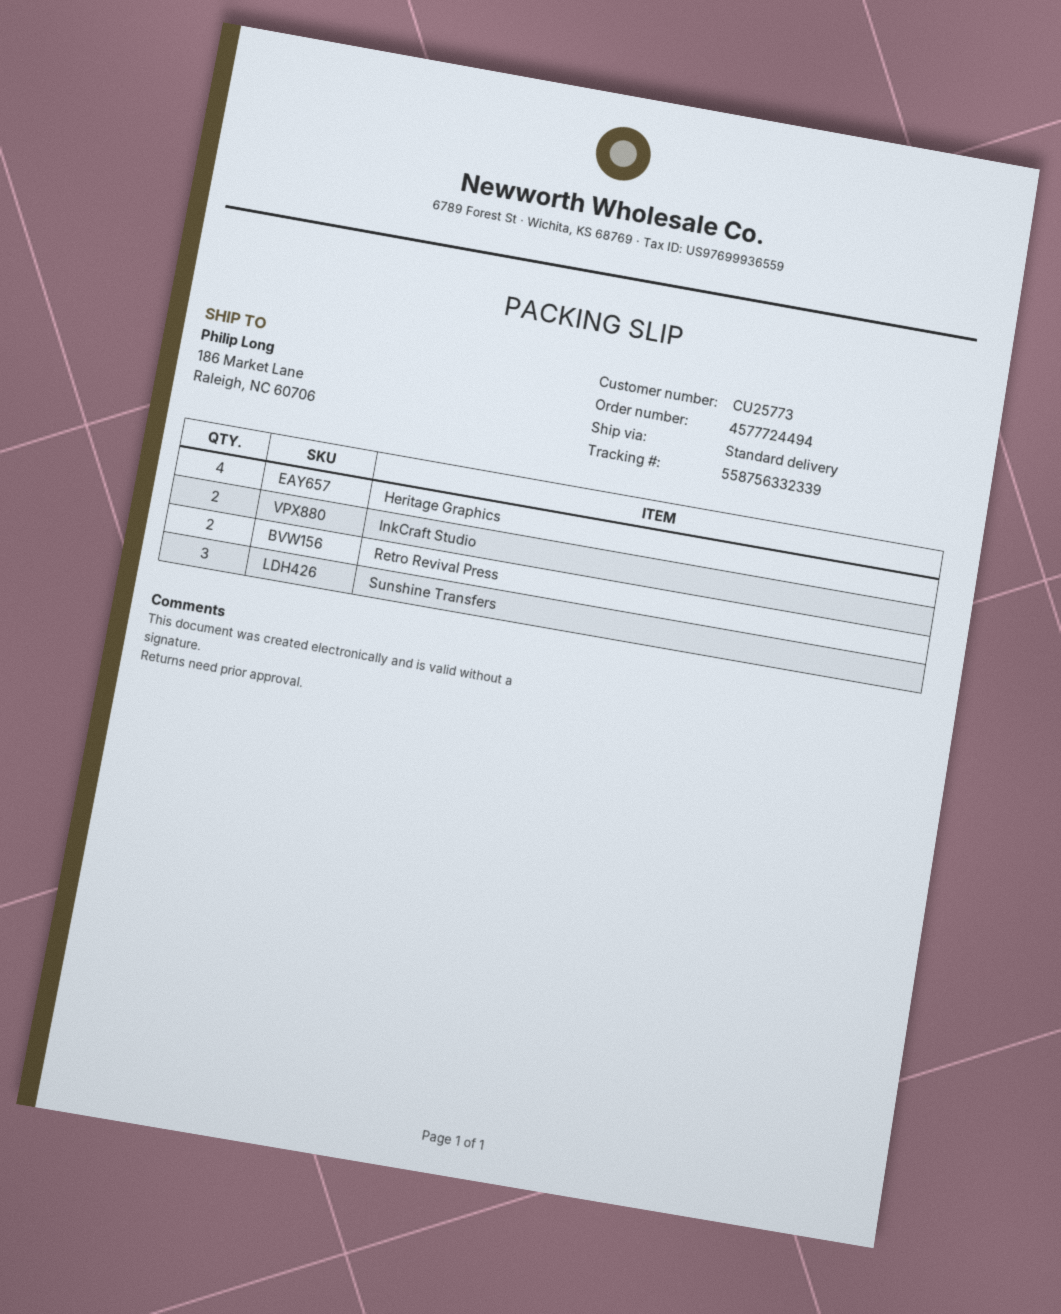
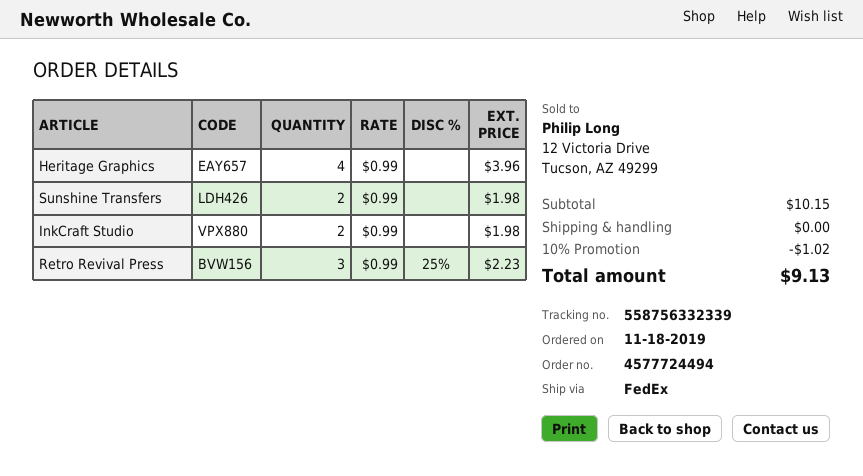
shipping method: standard -> FedEx
Retro Revival Press: 2 -> 3
Sunshine Transfers: 3 -> 2

